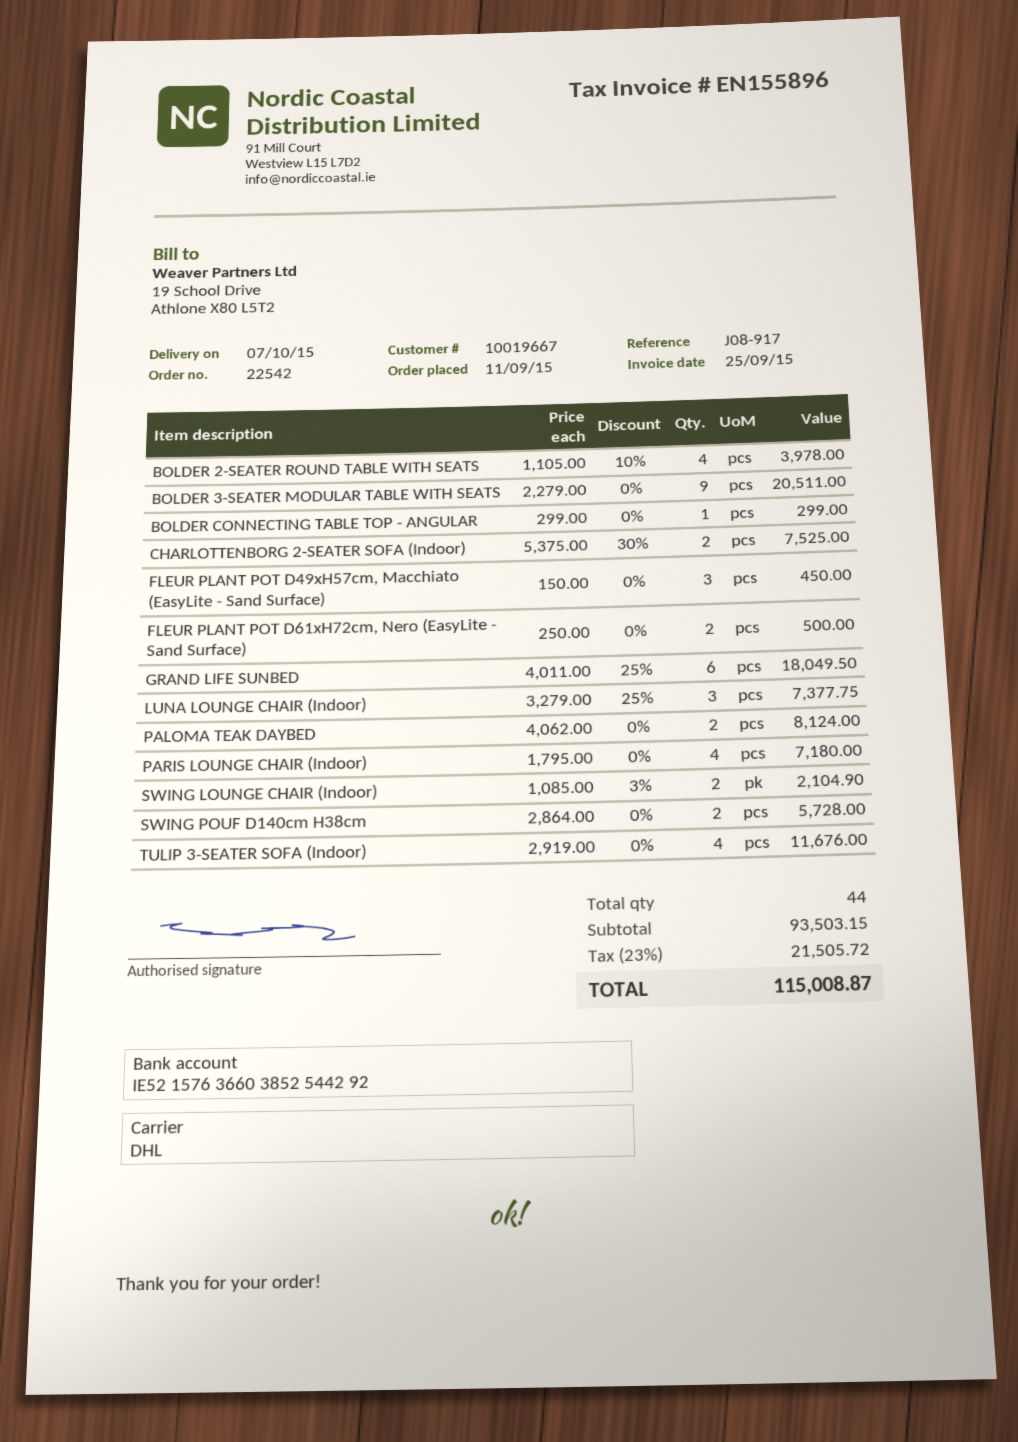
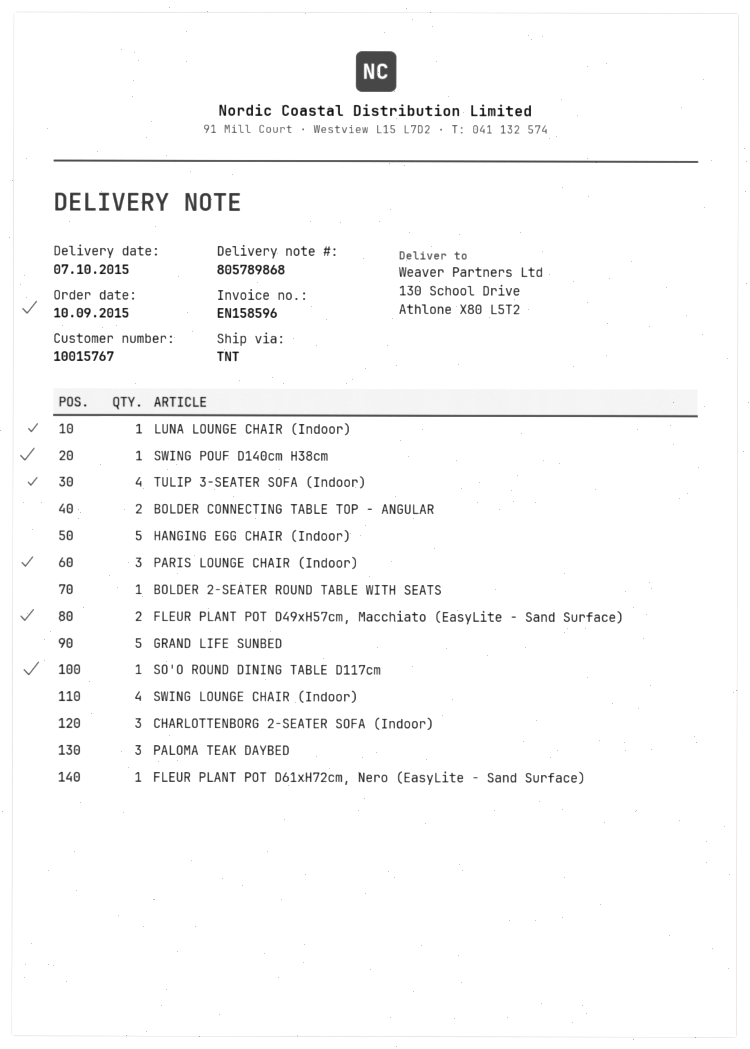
order date: 2015-09-11 -> 2015-09-10
invoice number: EN155896 -> EN158596
customer number: 10019667 -> 10015767
shipping method: DHL -> TNT
BOLDER 2-SEATER ROUND TABLE WITH SEATS: 4 -> 1
BOLDER 3-SEATER MODULAR TABLE WITH SEATS: 9 -> none
BOLDER CONNECTING TABLE TOP - ANGULAR: 1 -> 2
CHARLOTTENBORG 2-SEATER SOFA (Indoor): 2 -> 3
FLEUR PLANT POT D49xH57cm, Macchiato (EasyLite - Sand Surface): 3 -> 2
FLEUR PLANT POT D61xH72cm, Nero (EasyLite - Sand Surface): 2 -> 1
GRAND LIFE SUNBED: 6 -> 5
LUNA LOUNGE CHAIR (Indoor): 3 -> 1
PALOMA TEAK DAYBED: 2 -> 3
PARIS LOUNGE CHAIR (Indoor): 4 -> 3
SWING LOUNGE CHAIR (Indoor): 2 -> 4
SWING POUF D140cm H38cm: 2 -> 1
HANGING EGG CHAIR (Indoor): none -> 5
SO'O ROUND DINING TABLE D117cm: none -> 1

